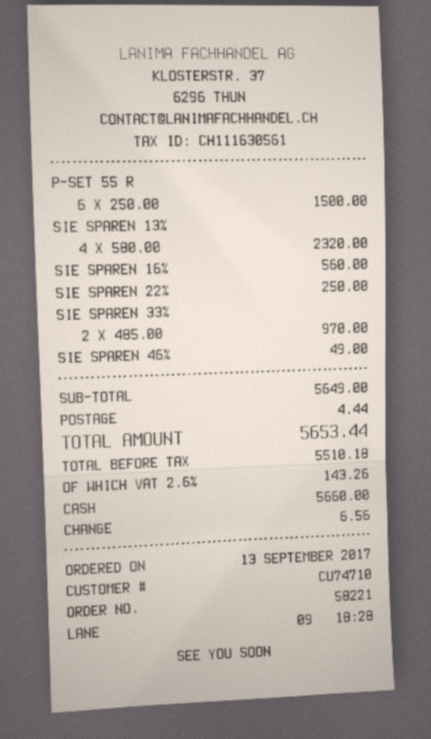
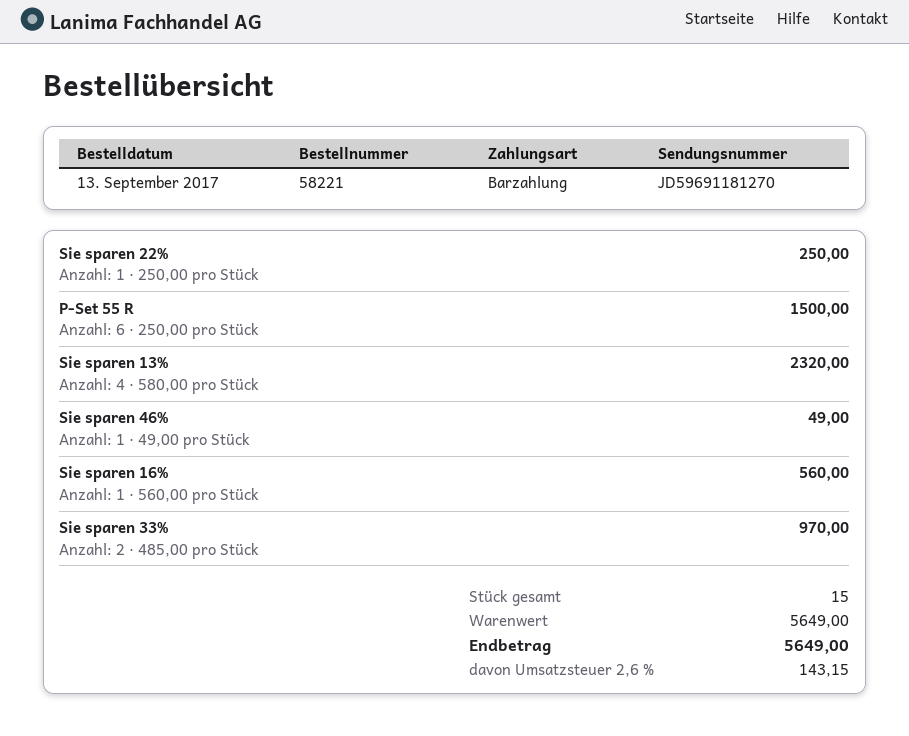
shipping: 4.44 -> none
tax: 2.6% = 143.26 -> 2.6% = 143.15
total: 5653.44 -> 5649.00

